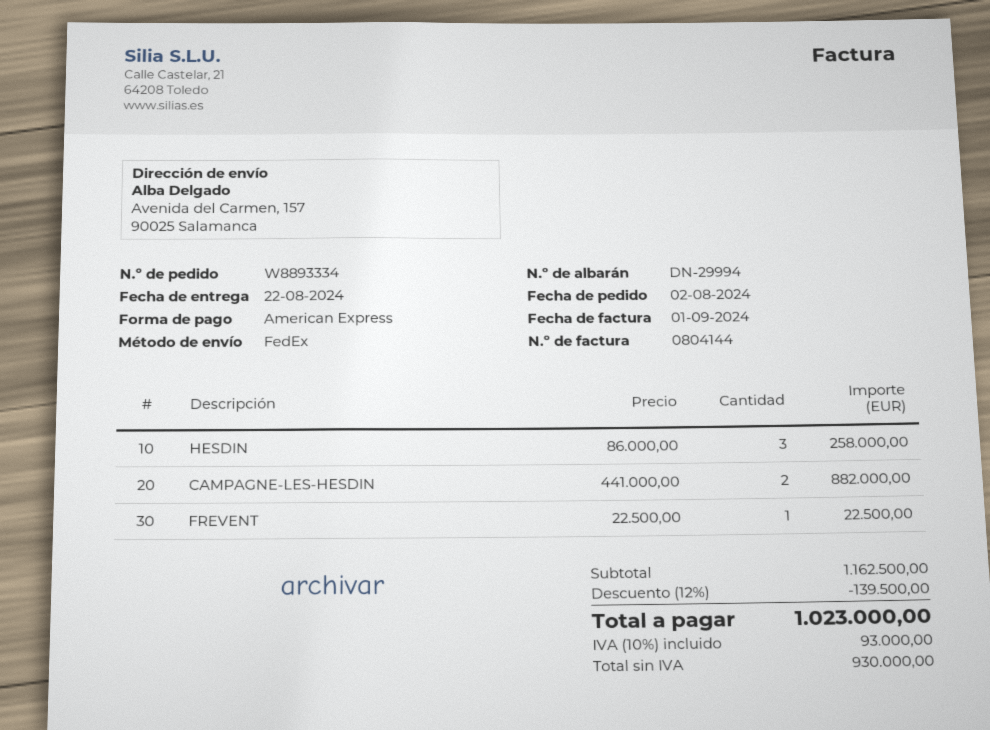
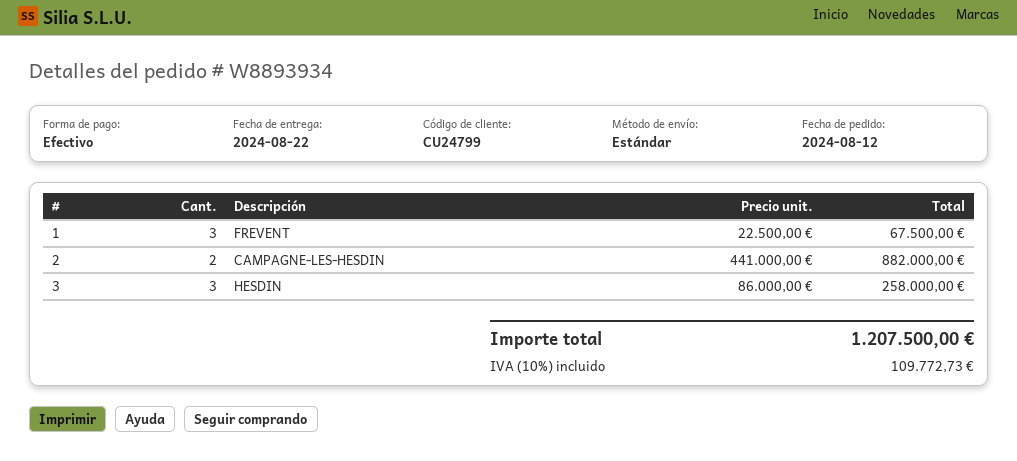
order number: W8893334 -> W8893934
order date: 2024-08-02 -> 2024-08-12
payment method: American Express -> cash
shipping method: FedEx -> standard
FREVENT: 1 x 22500.00 = 22500.00 -> 3 x 22500.00 = 67500.00
discount: 12% = 139500.00 -> none
tax: 10% = 93000.00 -> 10% = 109772.73
total: 1023000.00 -> 1207500.00

